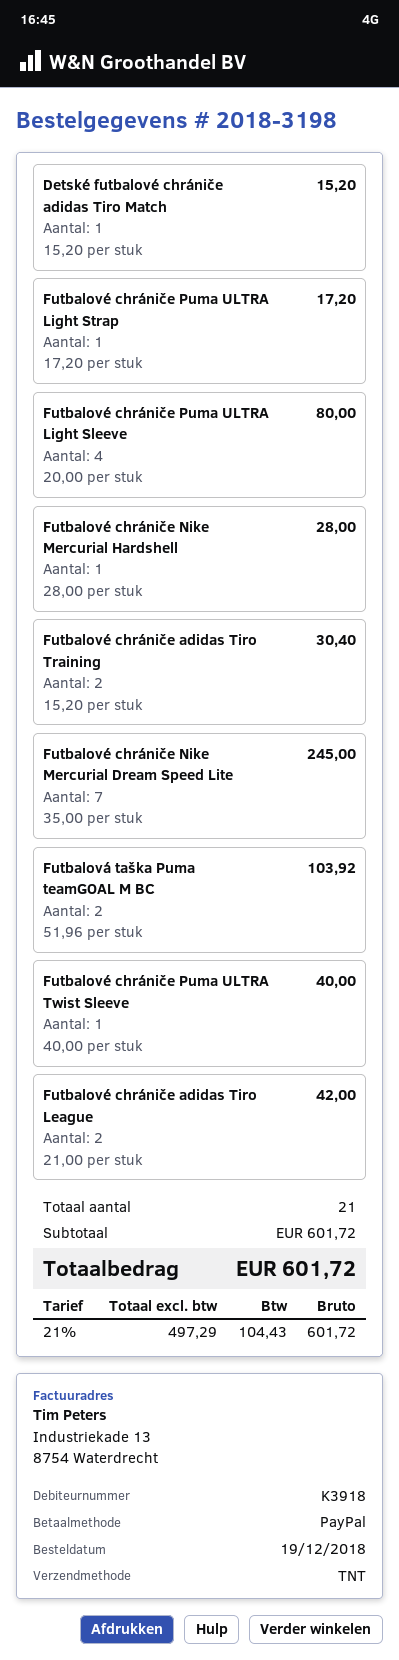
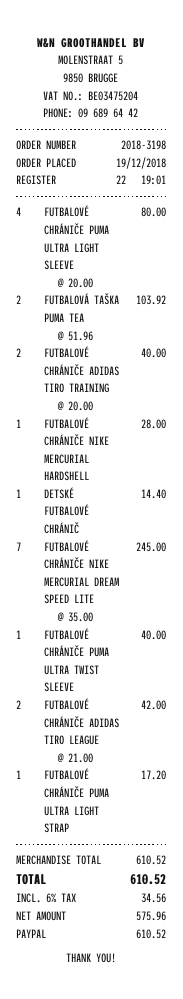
Detské futbalové chrániče adidas Tiro Match: 1 x 15.20 = 15.20 -> 1 x 14.40 = 14.40
Futbalové chrániče adidas Tiro Training: 2 x 15.20 = 30.40 -> 2 x 20.00 = 40.00
subtotal: 601.72 -> 610.52
net: 497.29 -> 575.96
tax: 21% = 104.43 -> 6% = 34.56
total: 601.72 -> 610.52

